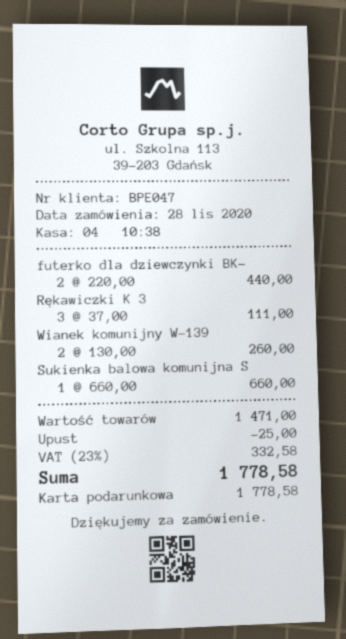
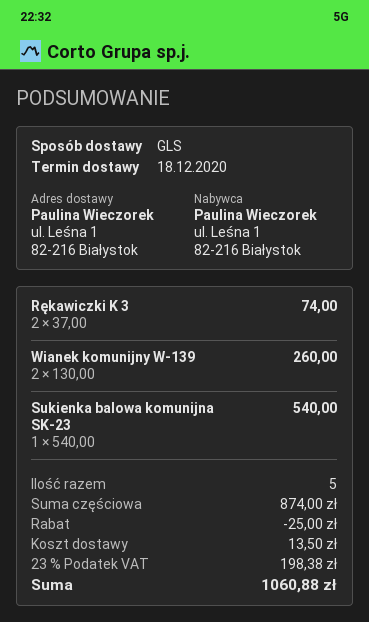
futerko dla dziewczynki BK-: 2 x 220.00 = 440.00 -> none
Rękawiczki K 3: 3 x 37.00 = 111.00 -> 2 x 37.00 = 74.00
Sukienka balowa komunijna S: 1 x 660.00 = 660.00 -> 1 x 540.00 = 540.00
subtotal: 1471.00 -> 874.00
shipping: none -> 13.50
tax: 23% = 332.58 -> 23% = 198.38
total: 1778.58 -> 1060.88

